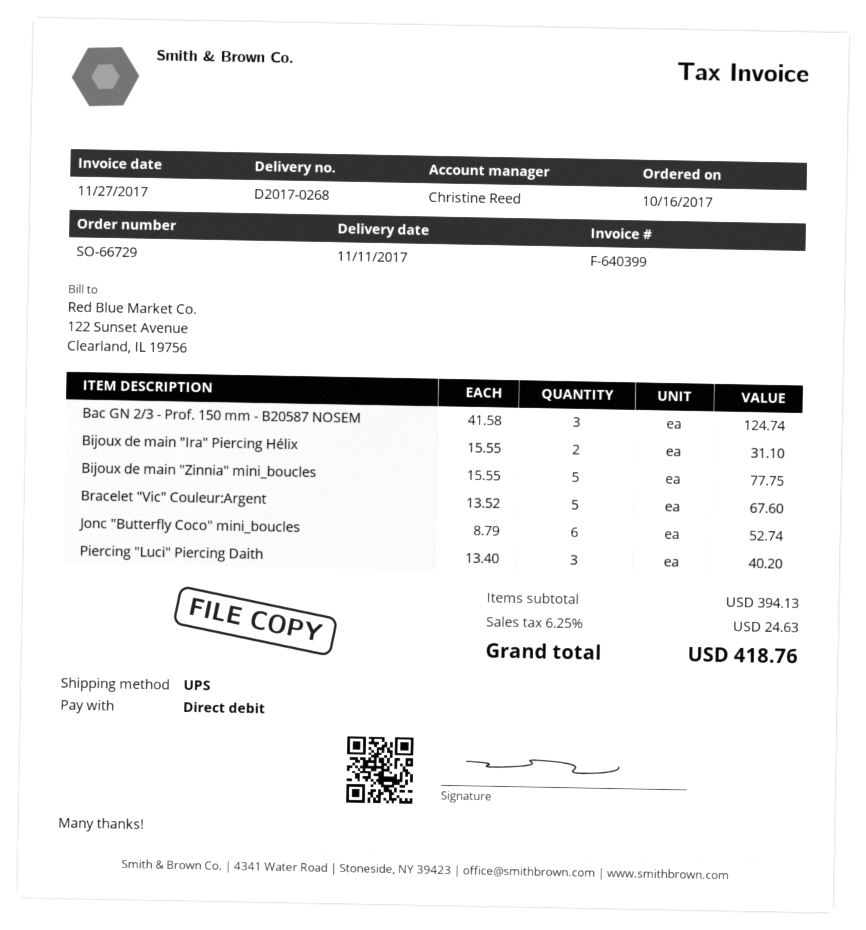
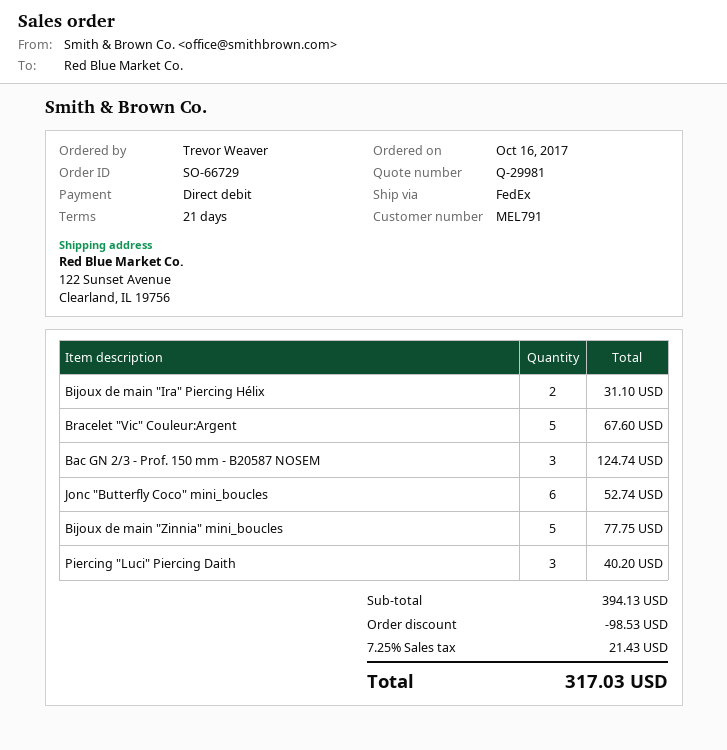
shipping method: UPS -> FedEx
discount: none -> 98.53
tax: 6.25% = 24.63 -> 7.25% = 21.43
total: 418.76 -> 317.03

